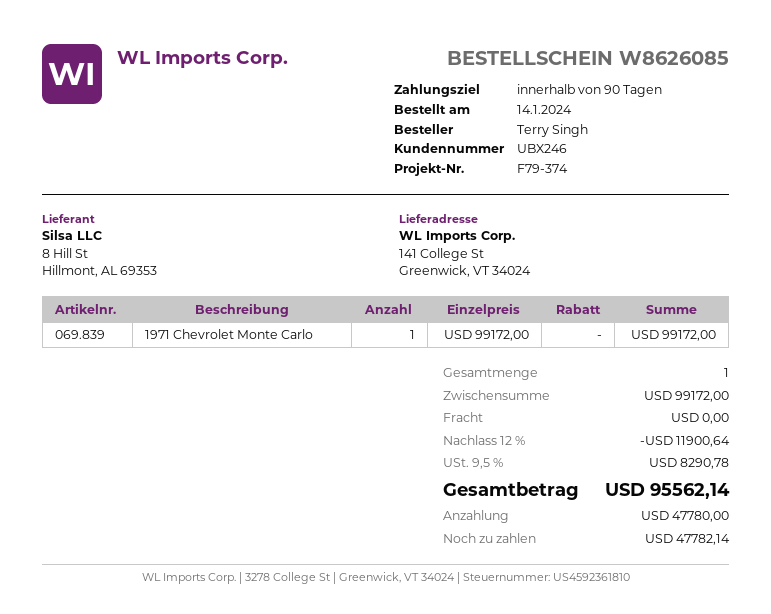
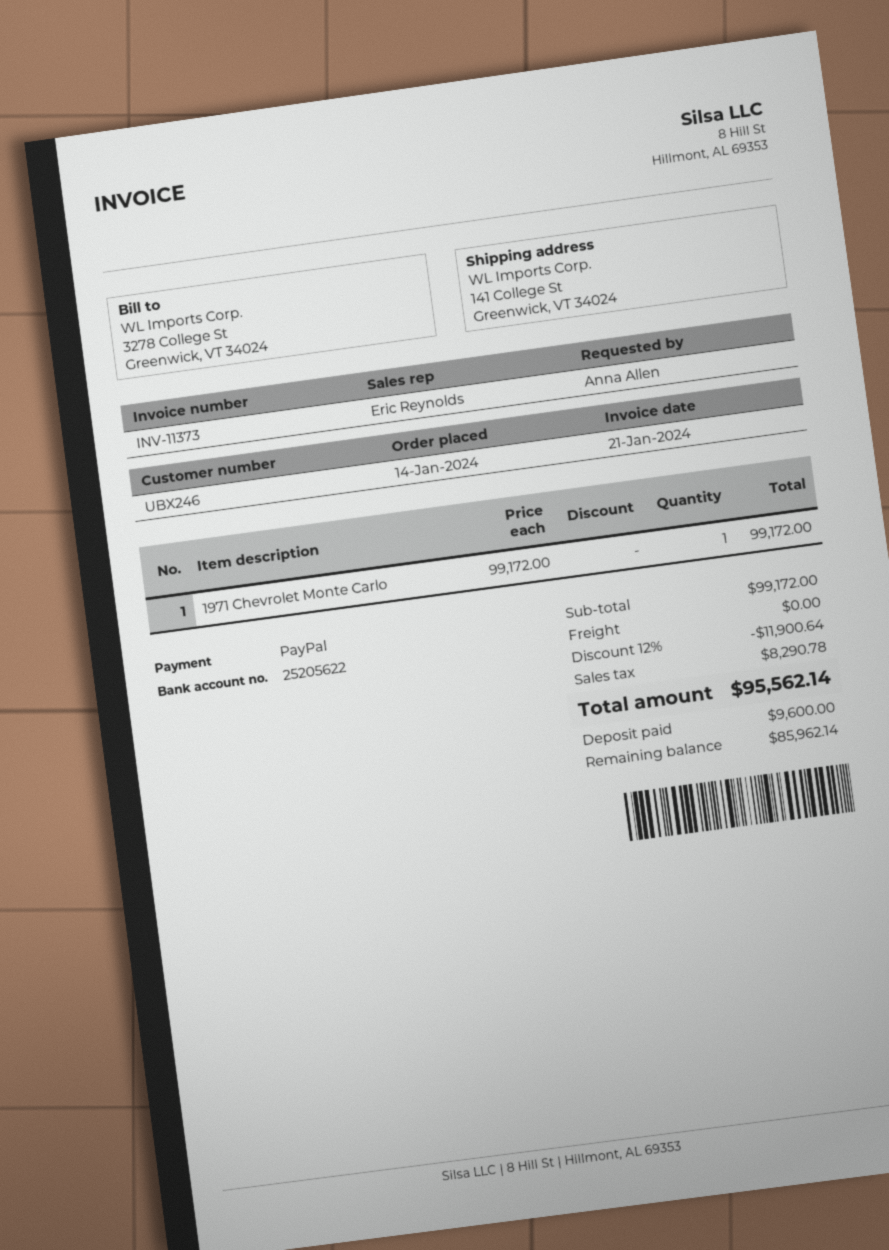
ordered by: Terry Singh -> Anna Allen
deposit: 47780.00 -> 9600.00
balance: 47782.14 -> 85962.14

